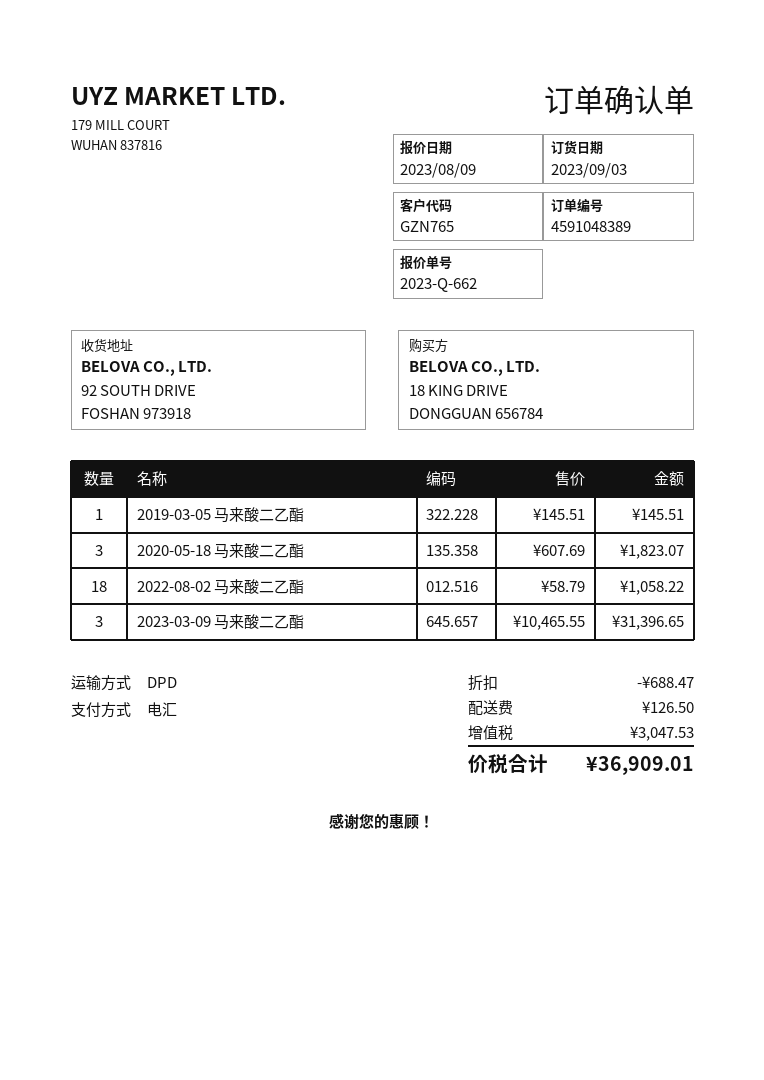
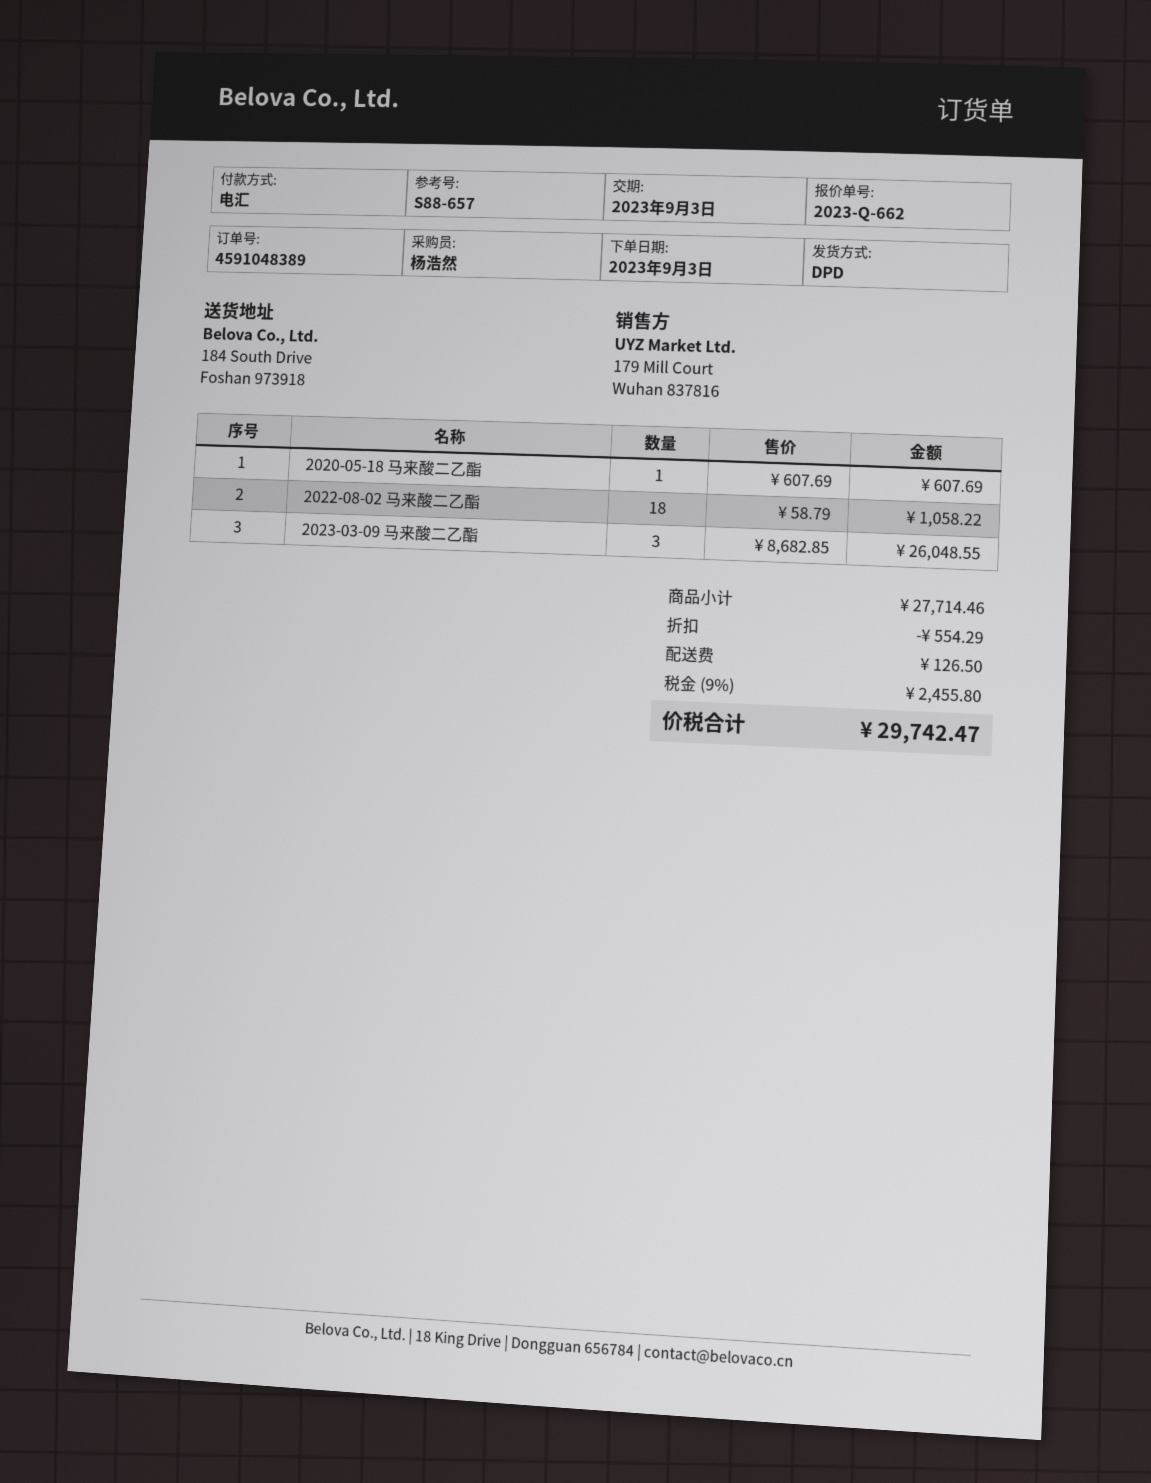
ship to: 92 SOUTH DRIVE, FOSHAN 973918 -> 184 South Drive, Foshan 973918
2019-03-05 马来酸二乙酯: 1 x 145.51 = 145.51 -> none
2020-05-18 马来酸二乙酯: 3 x 607.69 = 1823.07 -> 1 x 607.69 = 607.69
2023-03-09 马来酸二乙酯: 3 x 10465.55 = 31396.65 -> 3 x 8682.85 = 26048.55
discount: 688.47 -> 554.29
tax: 3047.53 -> 2455.80
total: 36909.01 -> 29742.47

